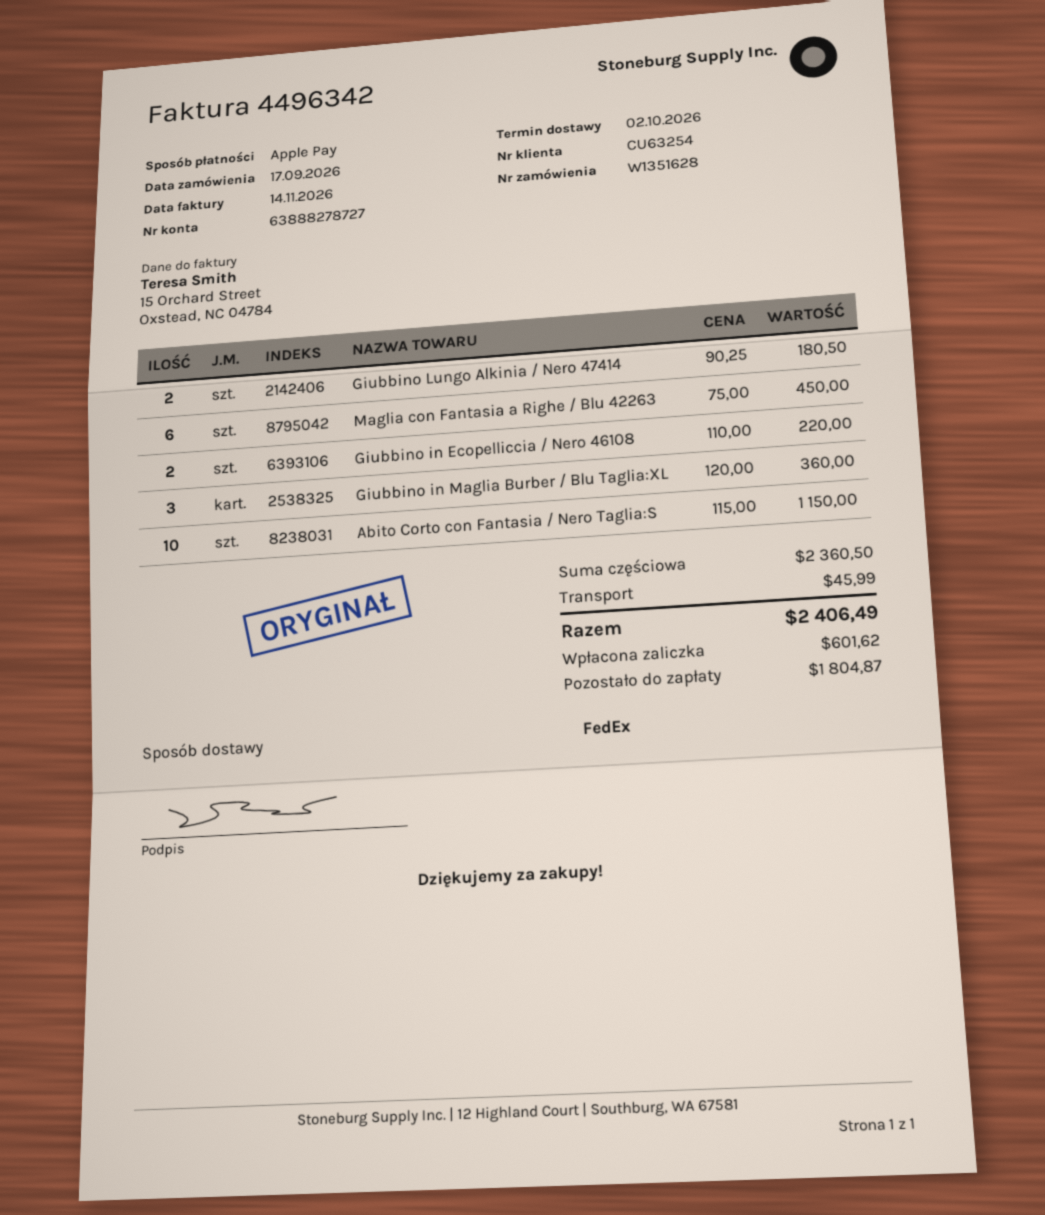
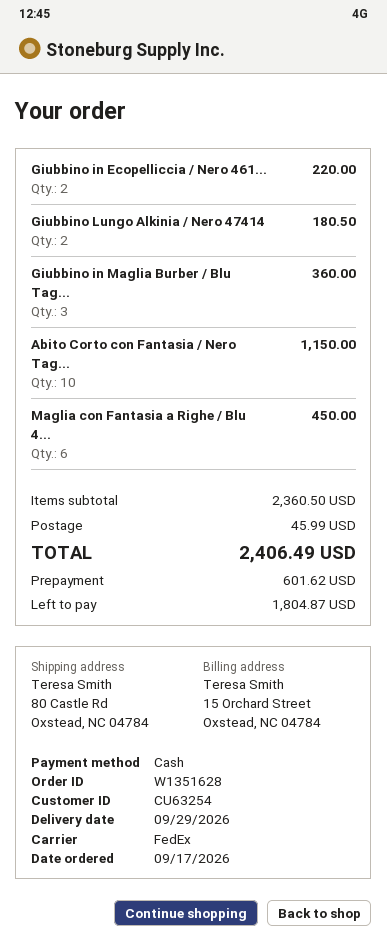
delivery date: 2026-10-02 -> 2026-09-29
payment method: Apple Pay -> cash

